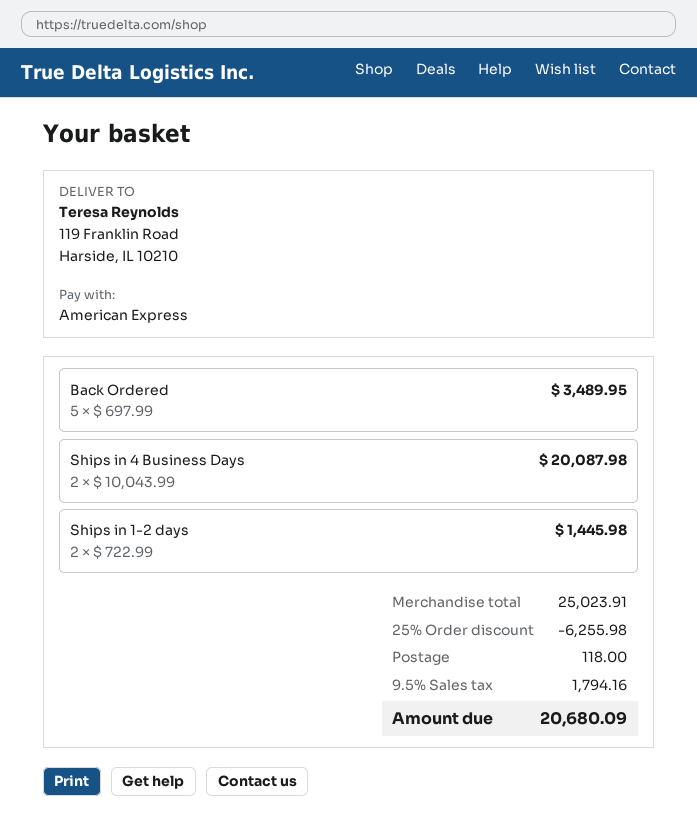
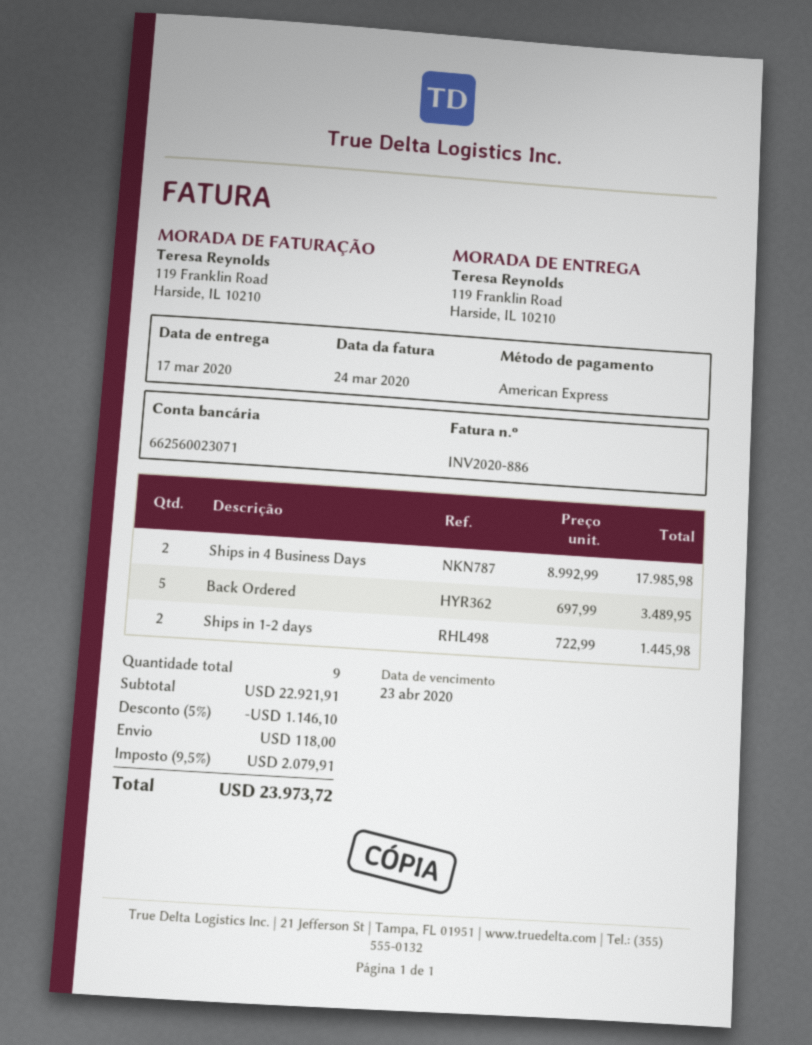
Ships in 4 Business Days: 2 x 10043.99 = 20087.98 -> 2 x 8992.99 = 17985.98
subtotal: 25023.91 -> 22921.91
discount: 25% = 6255.98 -> 5% = 1146.10
tax: 9.5% = 1794.16 -> 9.5% = 2079.91
total: 20680.09 -> 23973.72

